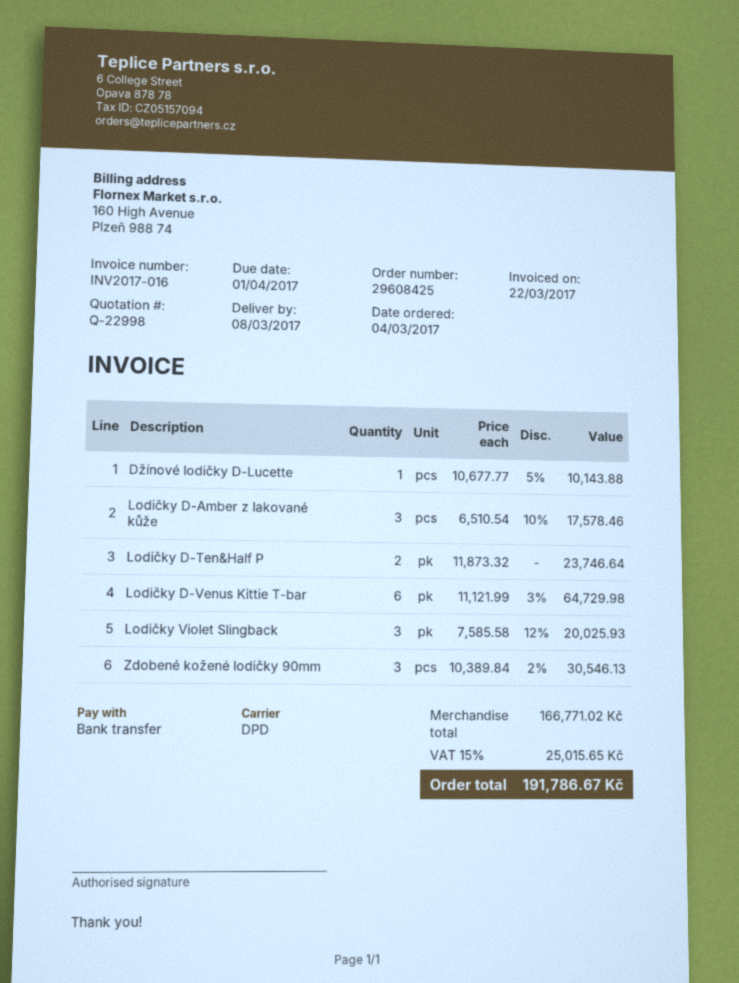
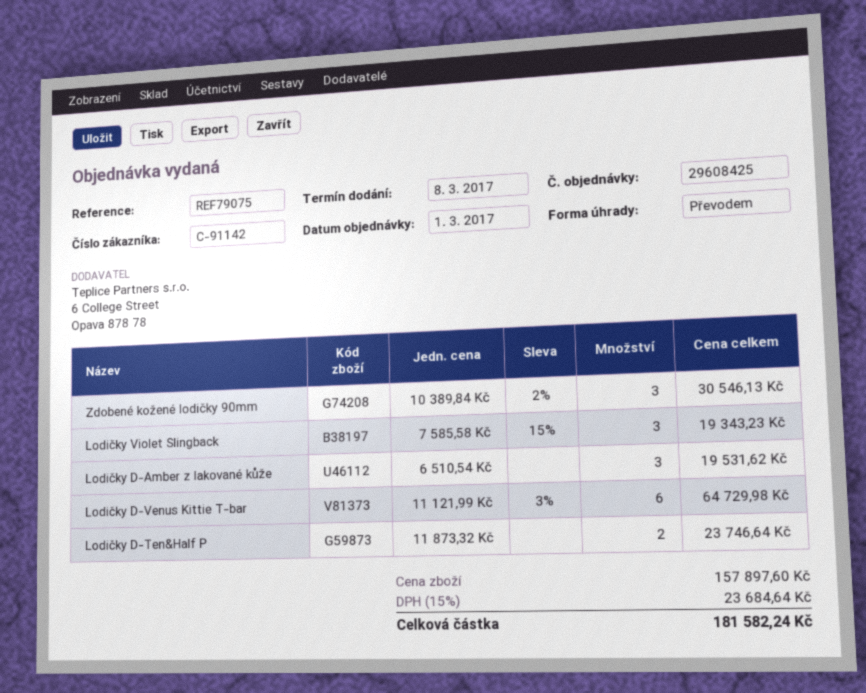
order date: 2017-03-04 -> 2017-03-01
Džínové lodičky D-Lucette: 1 x 10677.77 - 5% = 10143.88 -> none
Lodičky D-Amber z lakované kůže: 3 x 6510.54 - 10% = 17578.46 -> 3 x 6510.54 = 19531.62
Lodičky Violet Slingback: 3 x 7585.58 - 12% = 20025.93 -> 3 x 7585.58 - 15% = 19343.23
subtotal: 166771.02 -> 157897.60
tax: 15% = 25015.65 -> 15% = 23684.64
total: 191786.67 -> 181582.24

